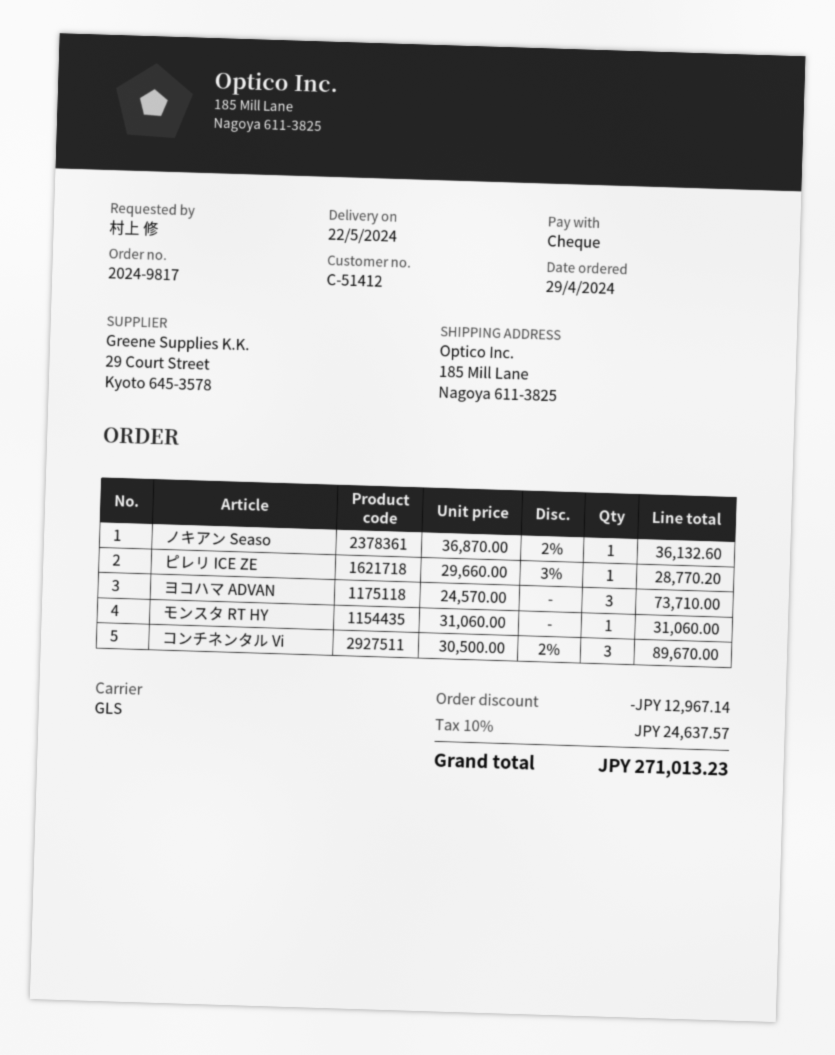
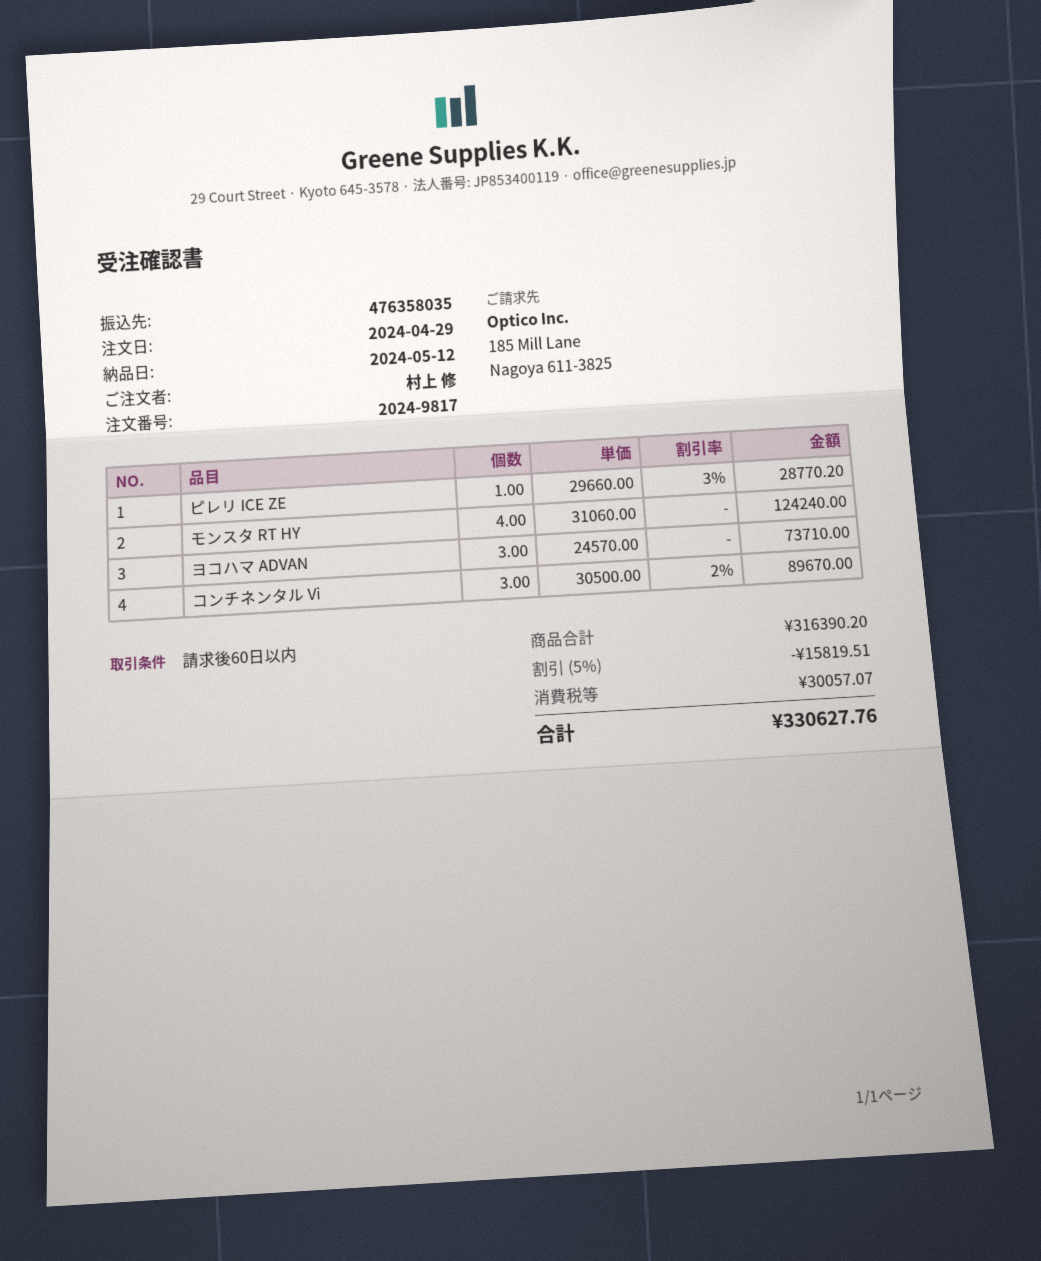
delivery date: 2024-05-22 -> 2024-05-12
ノキアン Seaso: 1 x 36870.00 - 2% = 36132.60 -> none
モンスタ RT HY: 1 x 31060.00 = 31060.00 -> 4 x 31060.00 = 124240.00
discount: 12967.14 -> 15819.51
tax: 24637.57 -> 30057.07
total: 271013.23 -> 330627.76

